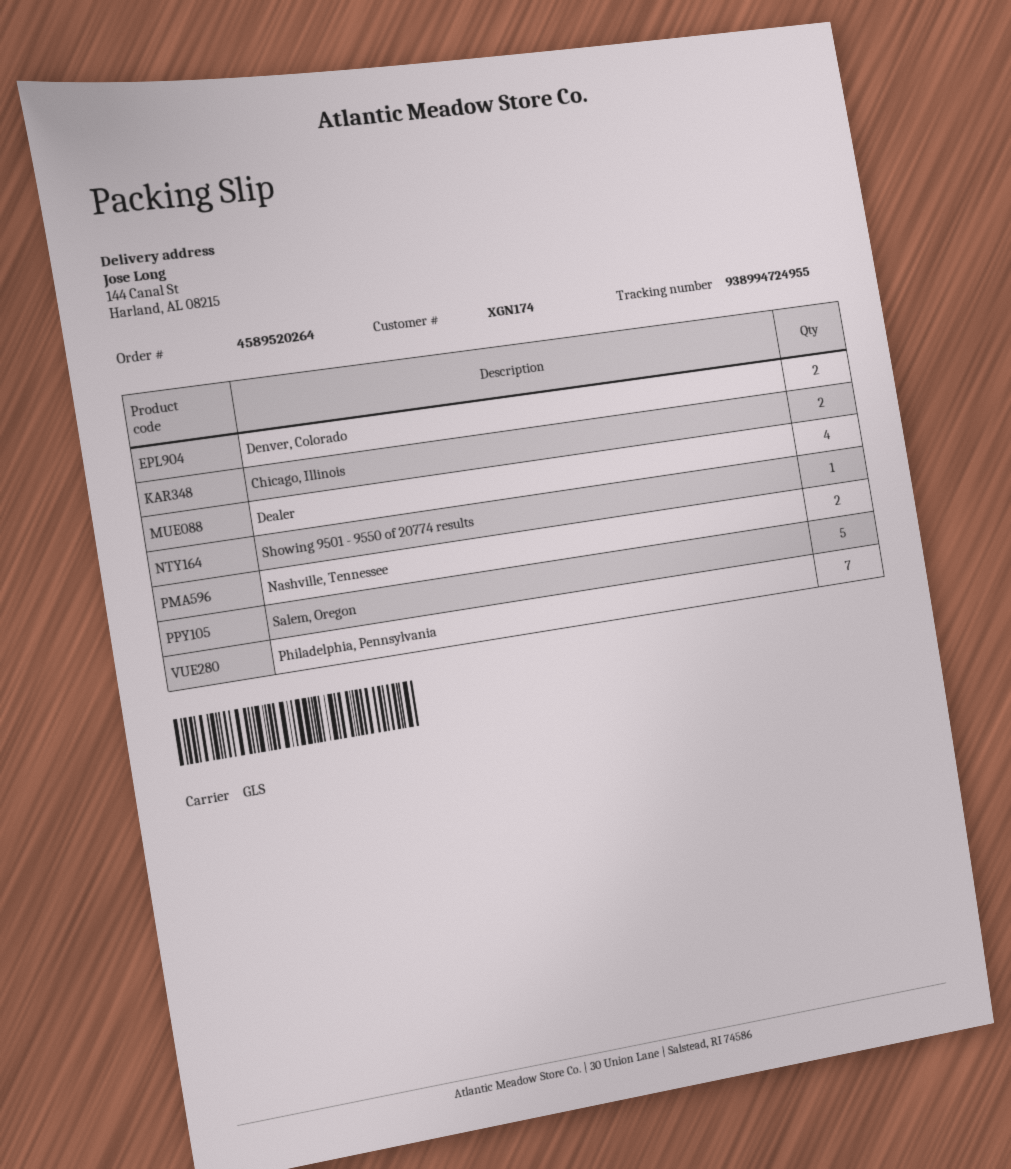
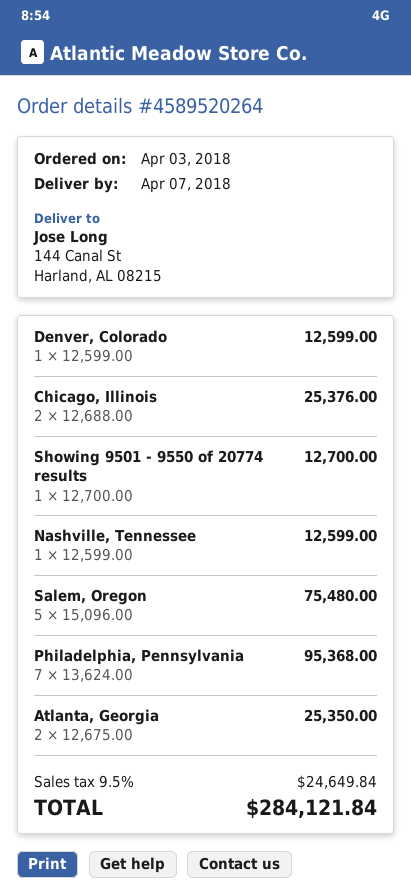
Denver, Colorado: 2 -> 1
Dealer: 4 -> none
Nashville, Tennessee: 2 -> 1
Atlanta, Georgia: none -> 2

